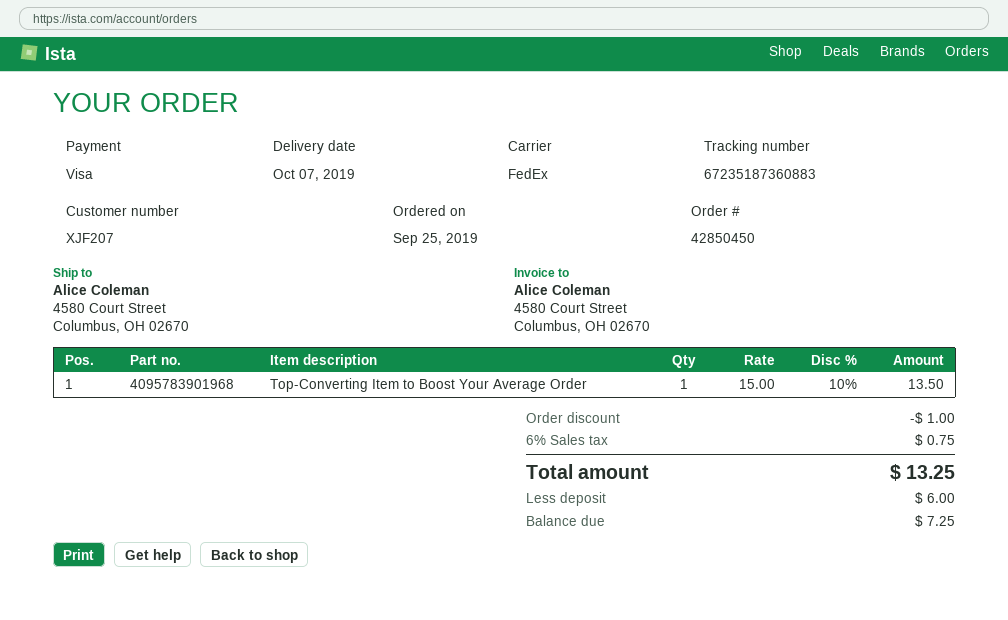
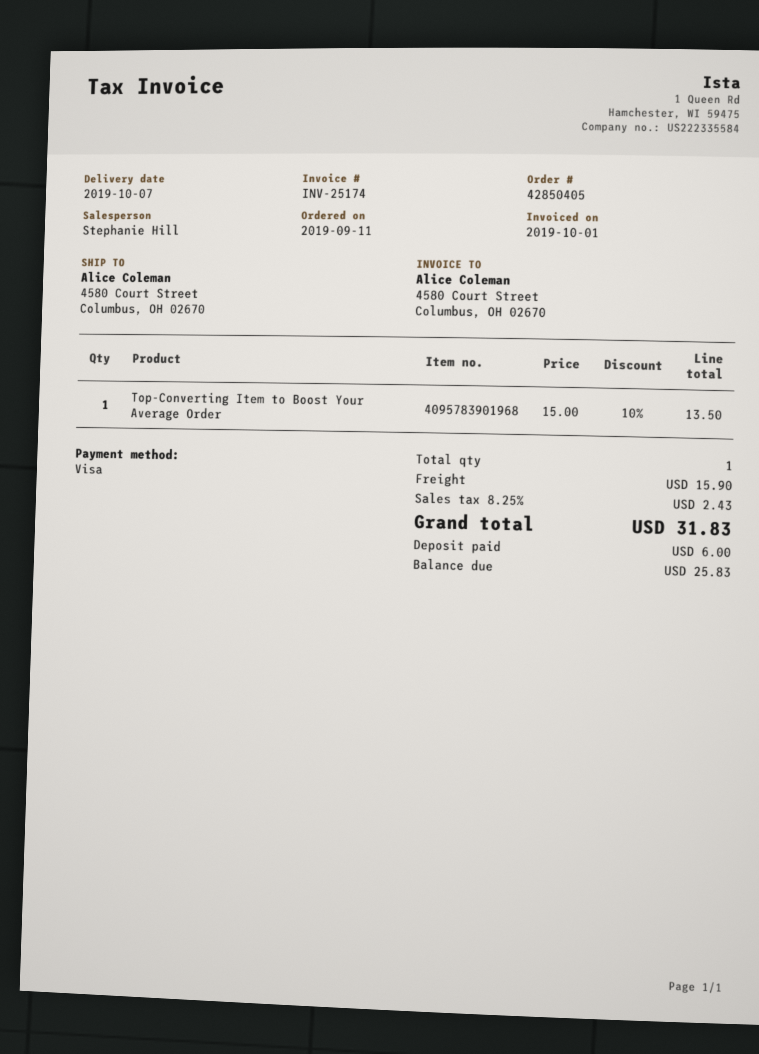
order number: 42850450 -> 42850405
order date: 2019-09-25 -> 2019-09-11
discount: 1.00 -> none
shipping: none -> 15.90
tax: 6% = 0.75 -> 8.25% = 2.43
total: 13.25 -> 31.83
balance: 7.25 -> 25.83

